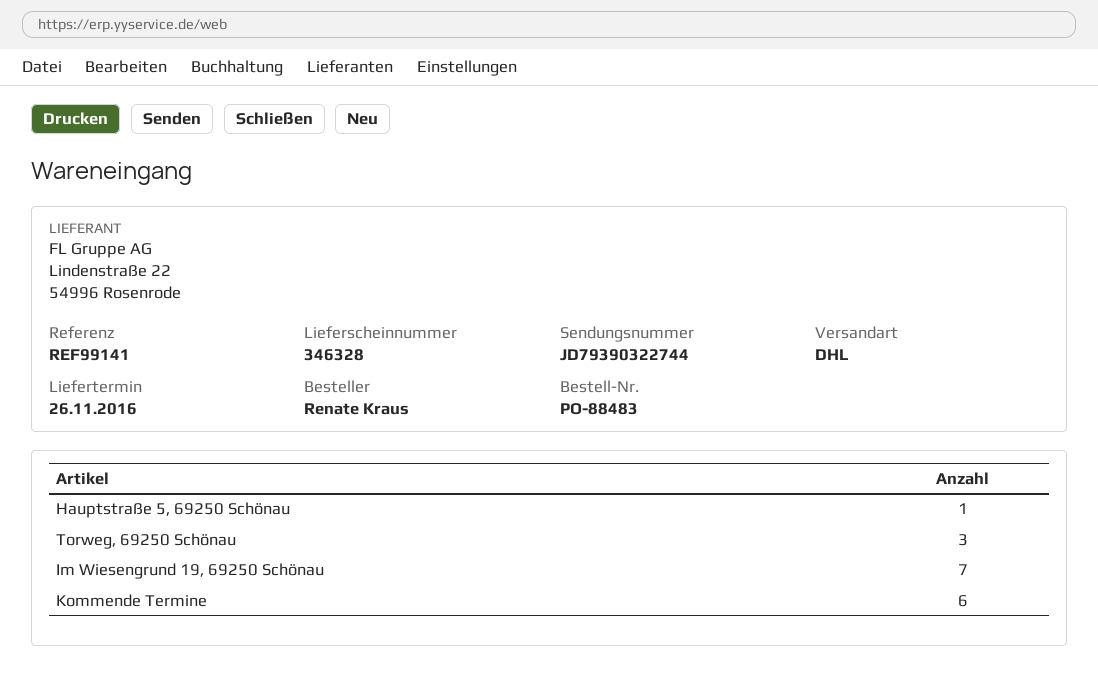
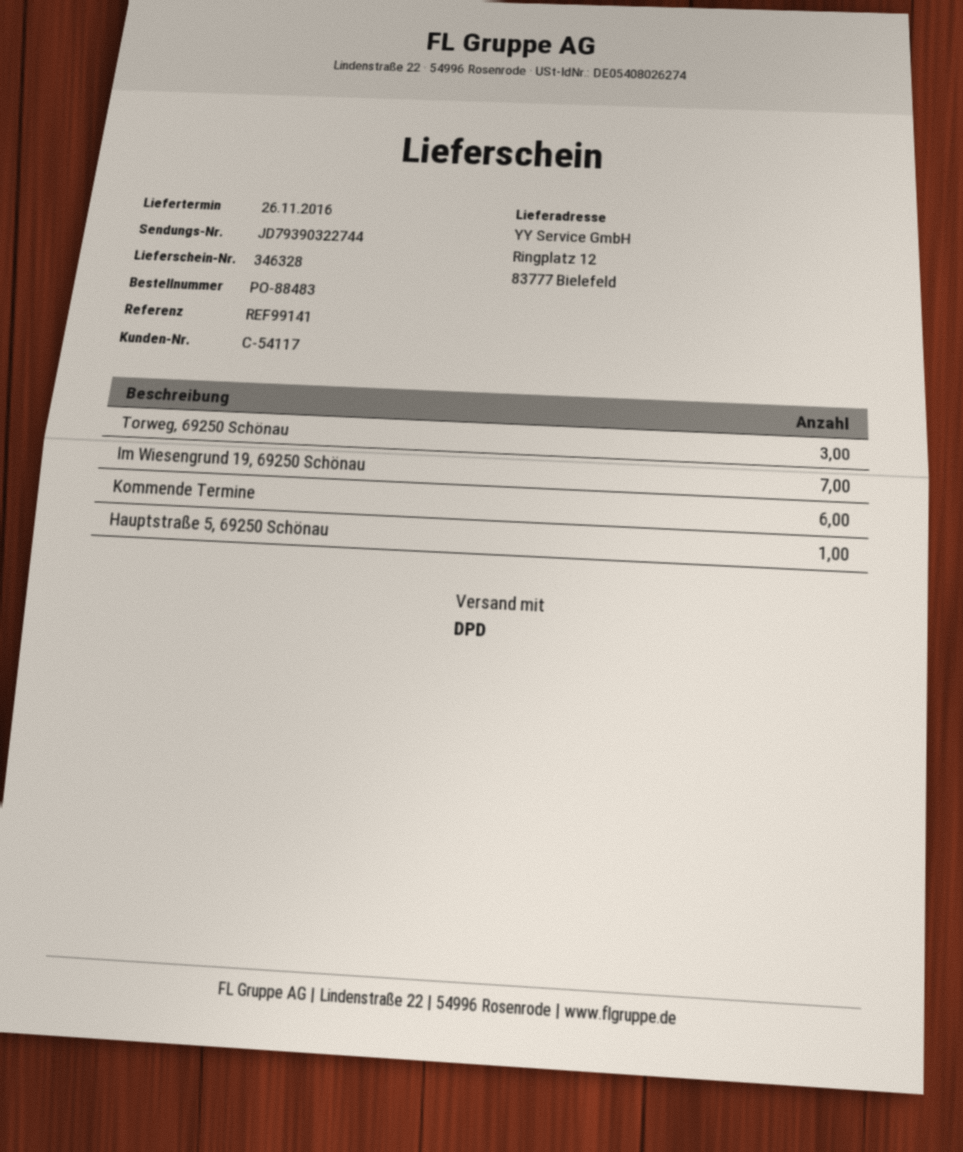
shipping method: DHL -> DPD

